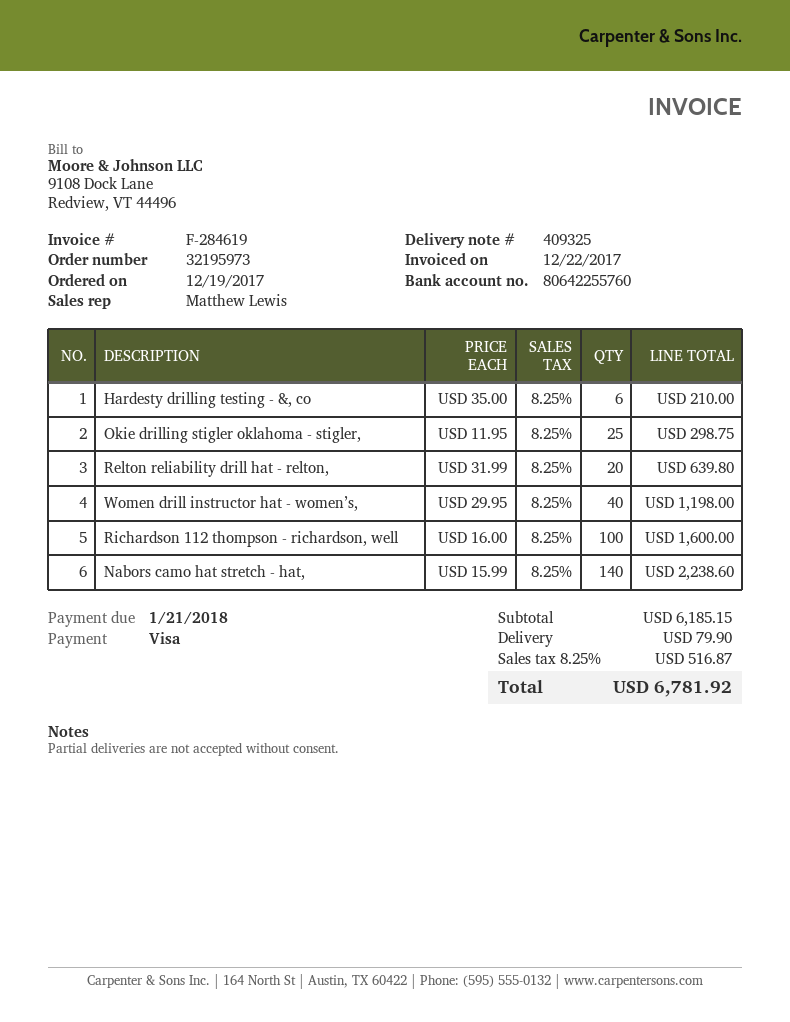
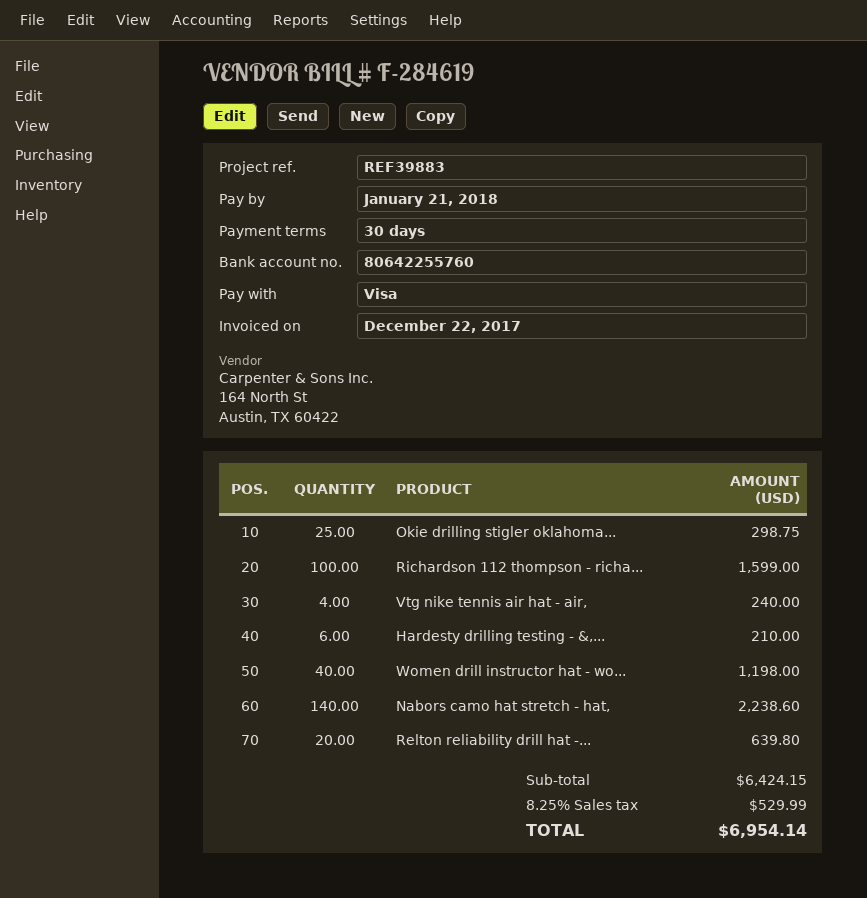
Richardson 112 thompson - richardson, well: 100 for 1600.00 -> 100 for 1599.00
Vtg nike tennis air hat - air,: none -> 4 for 240.00
subtotal: 6185.15 -> 6424.15
shipping: 79.90 -> none
tax: 8.25% = 516.87 -> 8.25% = 529.99
total: 6781.92 -> 6954.14

